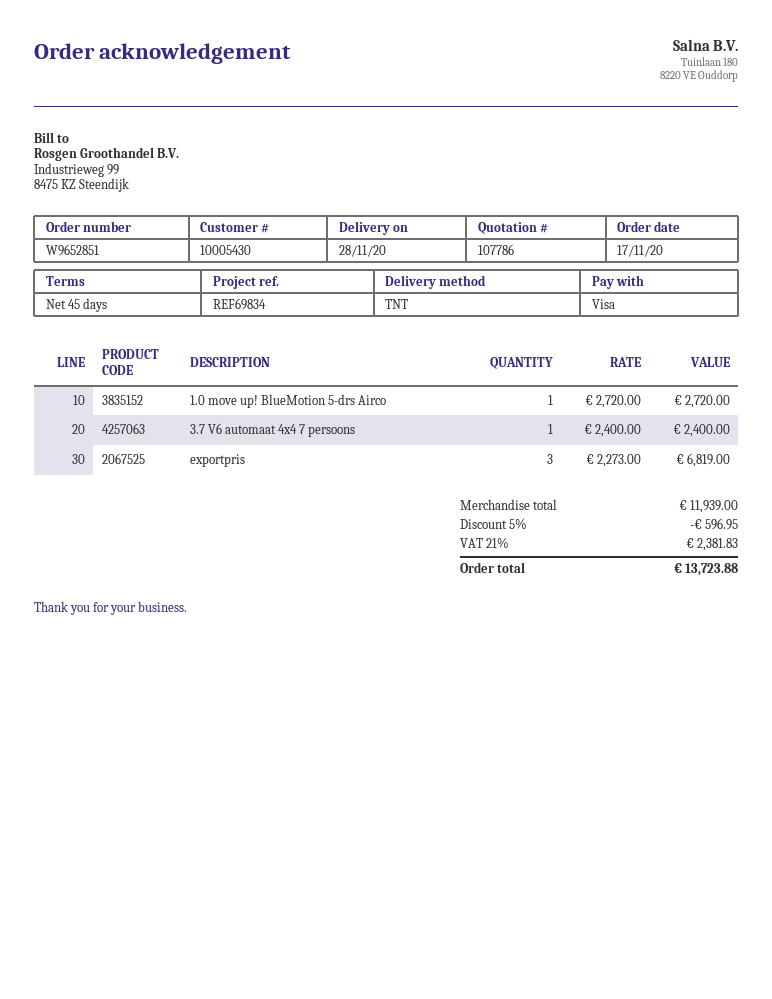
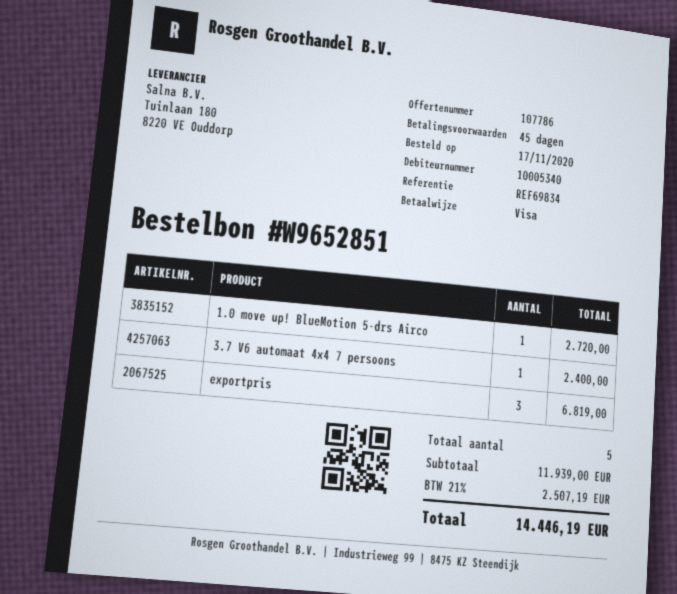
customer number: 10005430 -> 10005340
discount: 5% = 596.95 -> none
tax: 21% = 2381.83 -> 21% = 2507.19
total: 13723.88 -> 14446.19

